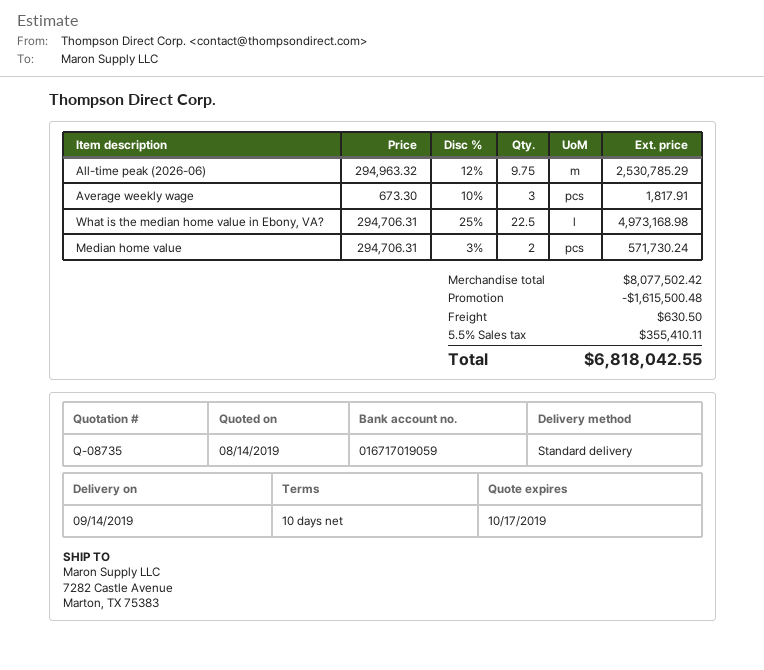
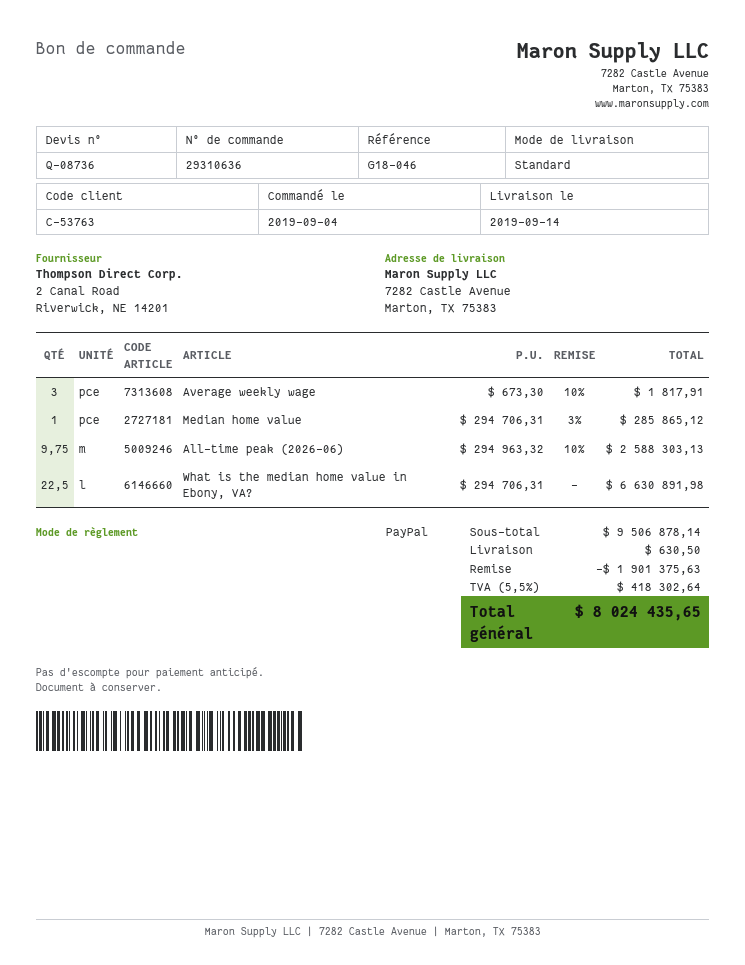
quote number: Q-08735 -> Q-08736
All-time peak (2026-06): 9.75 x 294963.32 - 12% = 2530785.29 -> 9.75 x 294963.32 - 10% = 2588303.13
What is the median home value in Ebony, VA?: 22.5 x 294706.31 - 25% = 4973168.98 -> 22.5 x 294706.31 = 6630891.98
Median home value: 2 x 294706.31 - 3% = 571730.24 -> 1 x 294706.31 - 3% = 285865.12
subtotal: 8077502.42 -> 9506878.14
discount: 1615500.48 -> 1901375.63
tax: 5.5% = 355410.11 -> 5.5% = 418302.64
total: 6818042.55 -> 8024435.65

